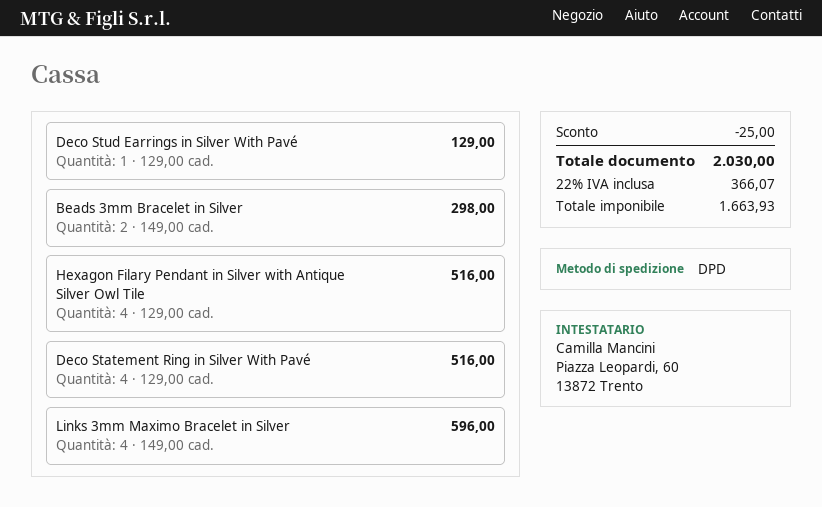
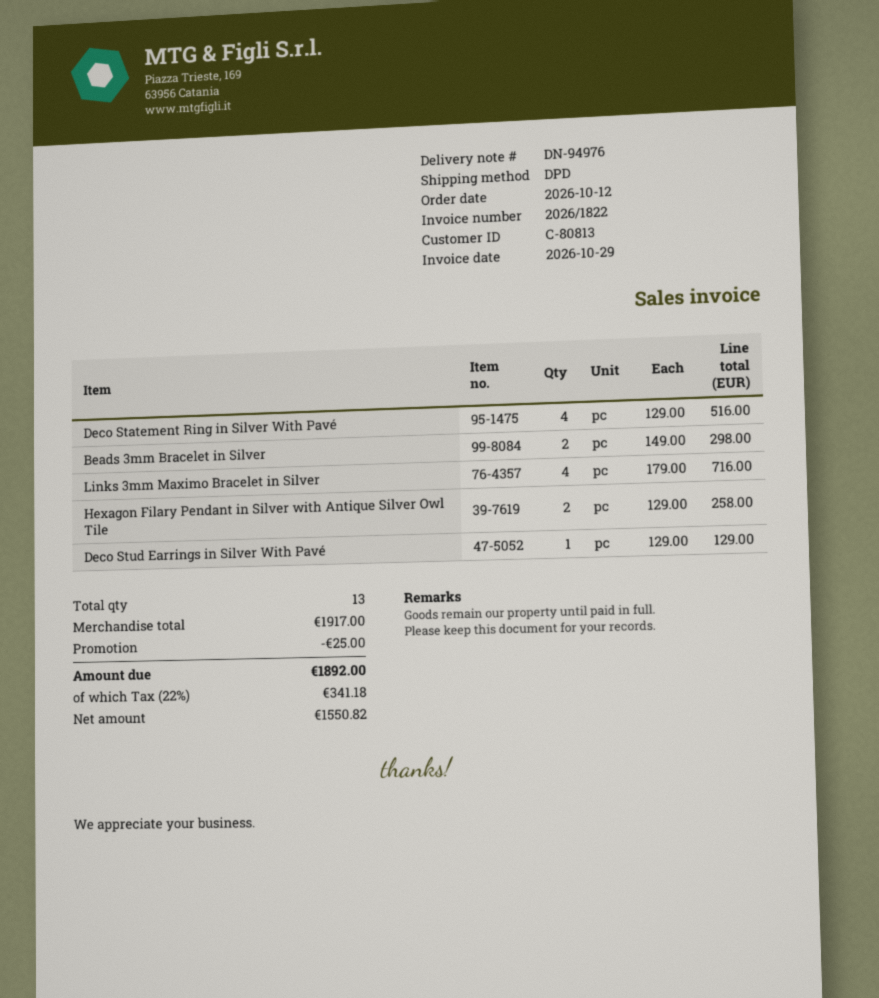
Hexagon Filary Pendant in Silver with Antique Silver Owl Tile: 4 x 129.00 = 516.00 -> 2 x 129.00 = 258.00
Links 3mm Maximo Bracelet in Silver: 4 x 149.00 = 596.00 -> 4 x 179.00 = 716.00
net: 1663.93 -> 1550.82
tax: 22% = 366.07 -> 22% = 341.18
total: 2030.00 -> 1892.00

